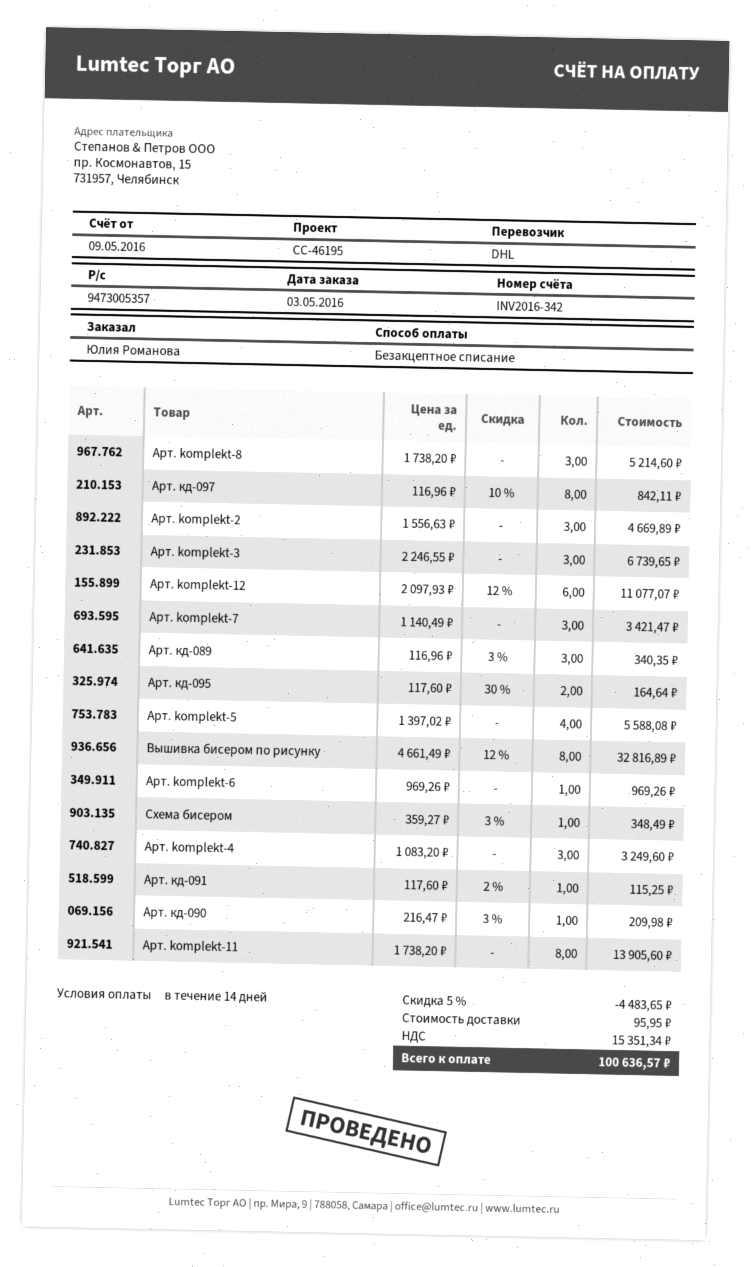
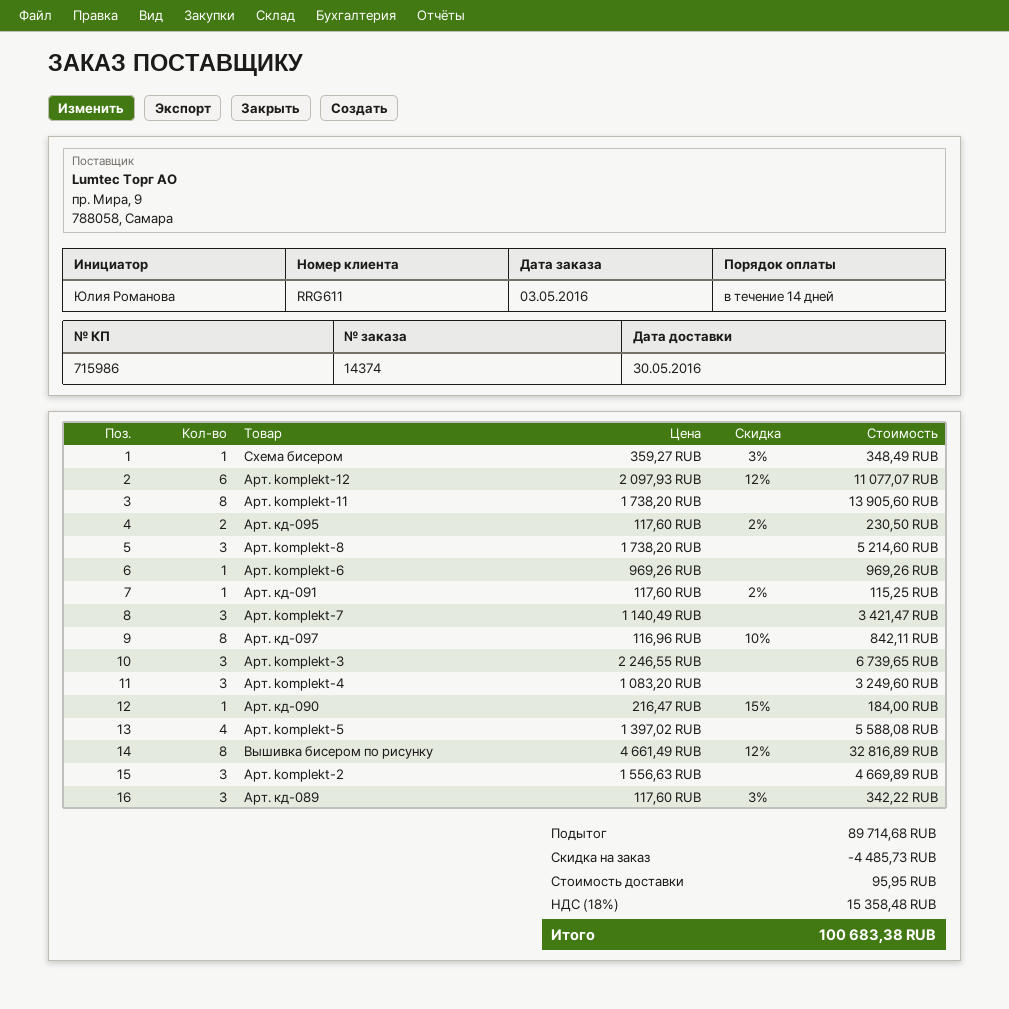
Арт. кд-089: 3 x 116.96 - 3% = 340.35 -> 3 x 117.60 - 3% = 342.22
Арт. кд-095: 2 x 117.60 - 30% = 164.64 -> 2 x 117.60 - 2% = 230.50
Арт. кд-090: 1 x 216.47 - 3% = 209.98 -> 1 x 216.47 - 15% = 184.00
discount: 4483.65 -> 4485.73
tax: 15351.34 -> 15358.48
total: 100636.57 -> 100683.38

